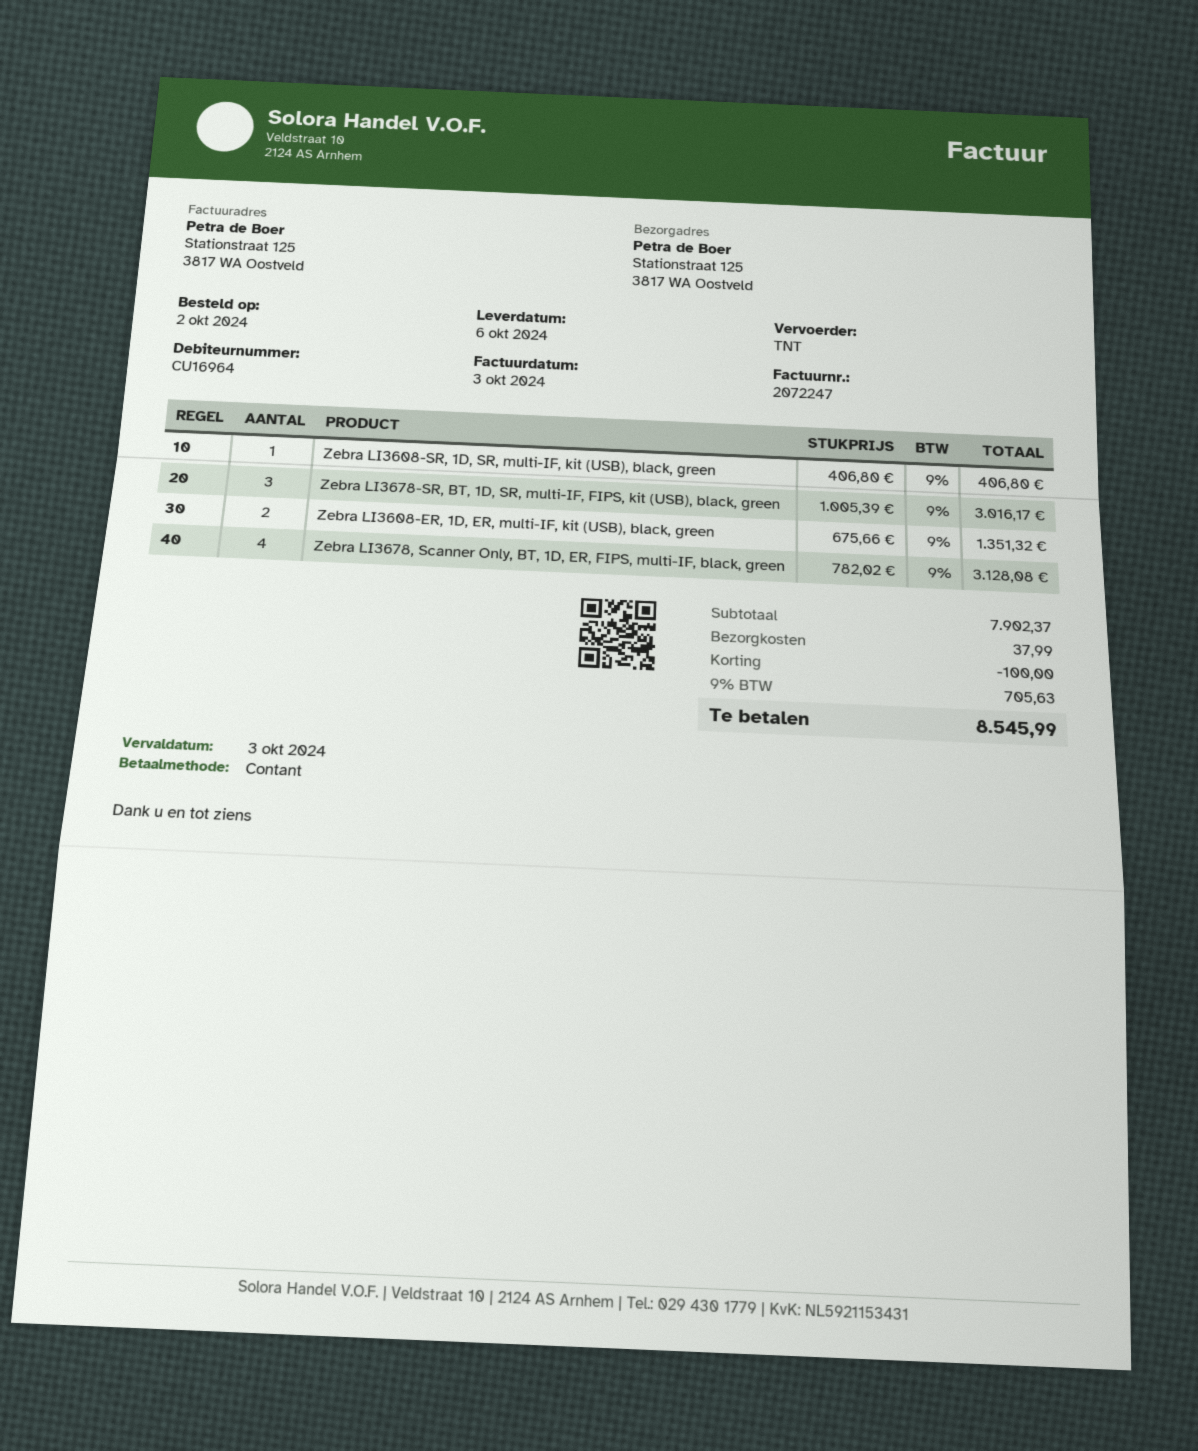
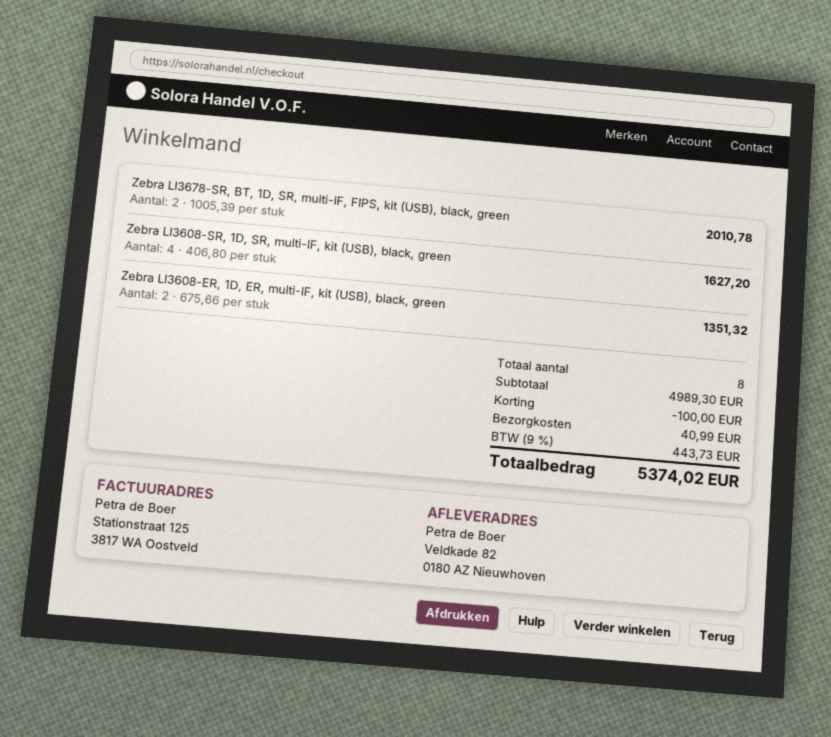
ship to: Stationstraat 125, 3817 WA Oostveld -> Veldkade 82, 0180 AZ Nieuwhoven
Zebra LI3608-SR, 1D, SR, multi-IF, kit (USB), black, green: 1 x 406.80 = 406.80 -> 4 x 406.80 = 1627.20
Zebra LI3678-SR, BT, 1D, SR, multi-IF, FIPS, kit (USB), black, green: 3 x 1005.39 = 3016.17 -> 2 x 1005.39 = 2010.78
Zebra LI3678, Scanner Only, BT, 1D, ER, FIPS, multi-IF, black, green: 4 x 782.02 = 3128.08 -> none
subtotal: 7902.37 -> 4989.30
shipping: 37.99 -> 40.99
tax: 9% = 705.63 -> 9% = 443.73
total: 8545.99 -> 5374.02

